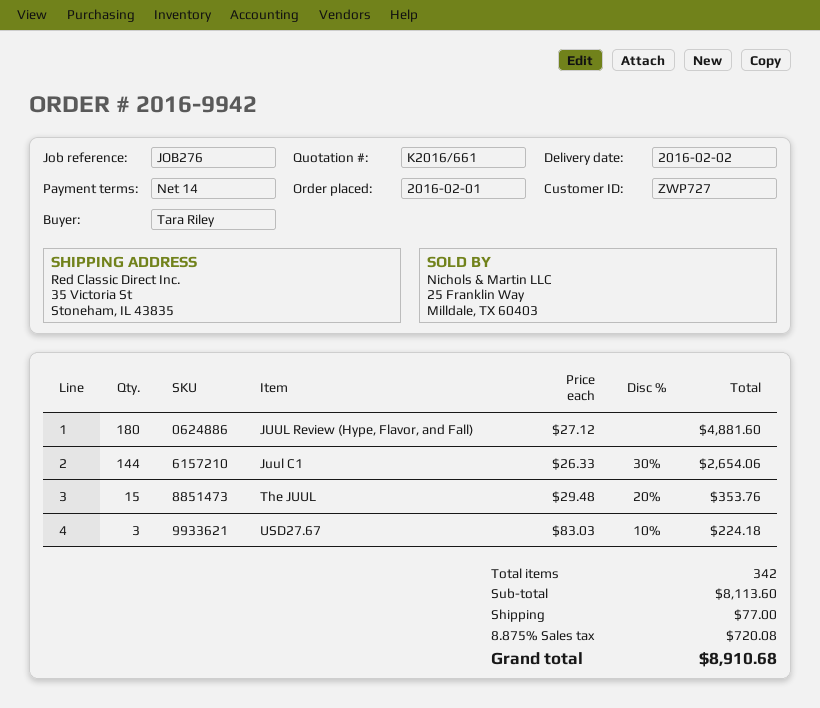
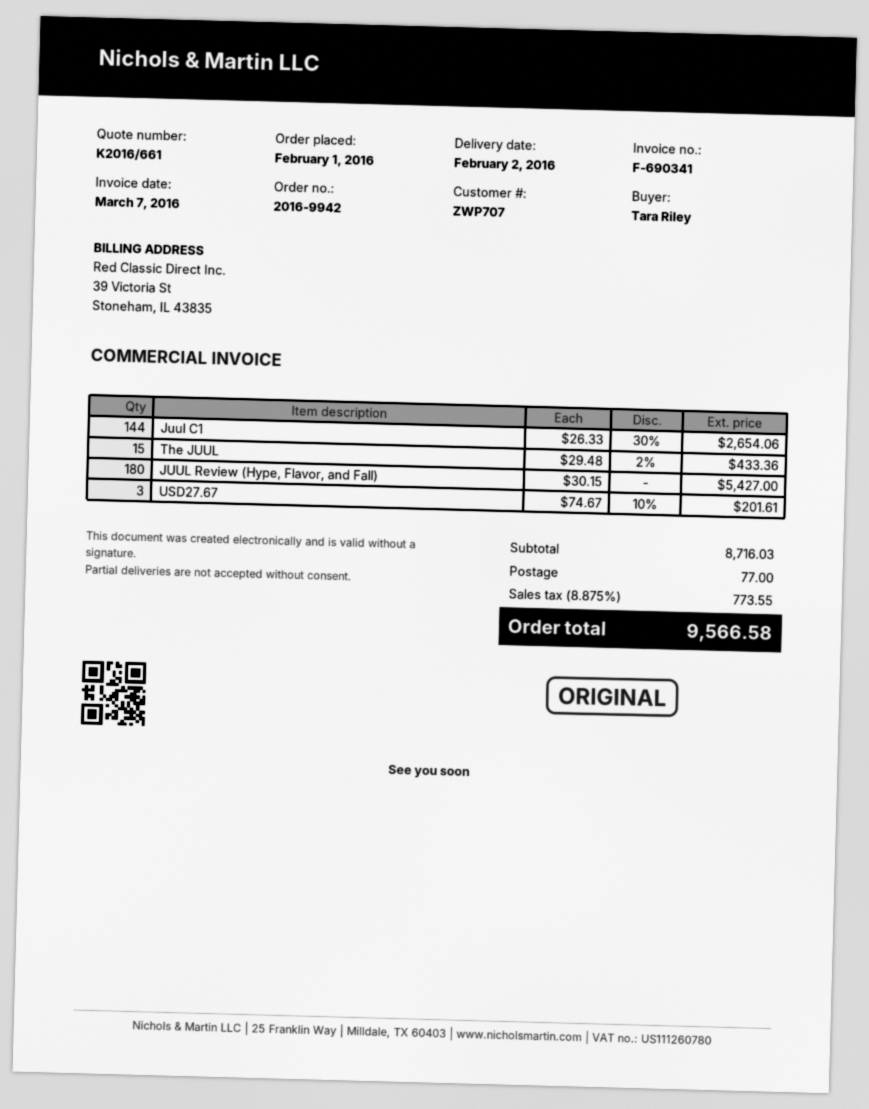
customer number: ZWP727 -> ZWP707
JUUL Review (Hype, Flavor, and Fall): 180 x 27.12 = 4881.60 -> 180 x 30.15 = 5427.00
The JUUL: 15 x 29.48 - 20% = 353.76 -> 15 x 29.48 - 2% = 433.36
USD27.67: 3 x 83.03 - 10% = 224.18 -> 3 x 74.67 - 10% = 201.61
subtotal: 8113.60 -> 8716.03
tax: 8.875% = 720.08 -> 8.875% = 773.55
total: 8910.68 -> 9566.58

